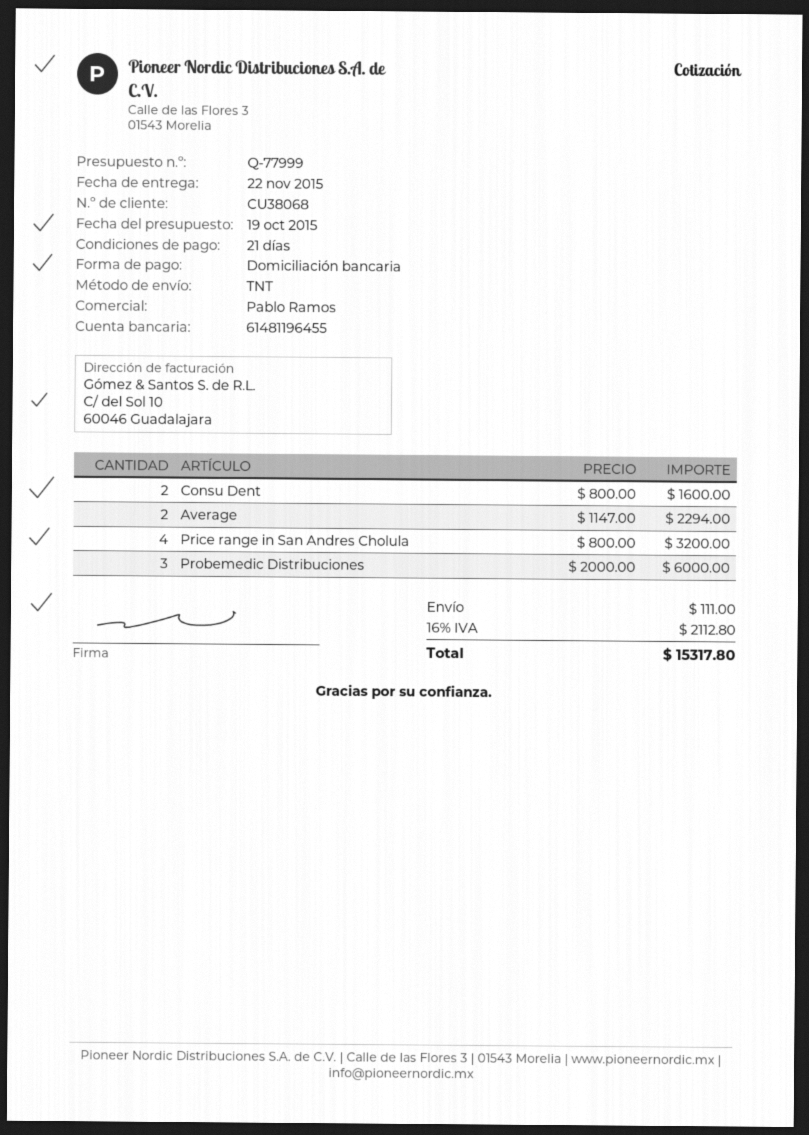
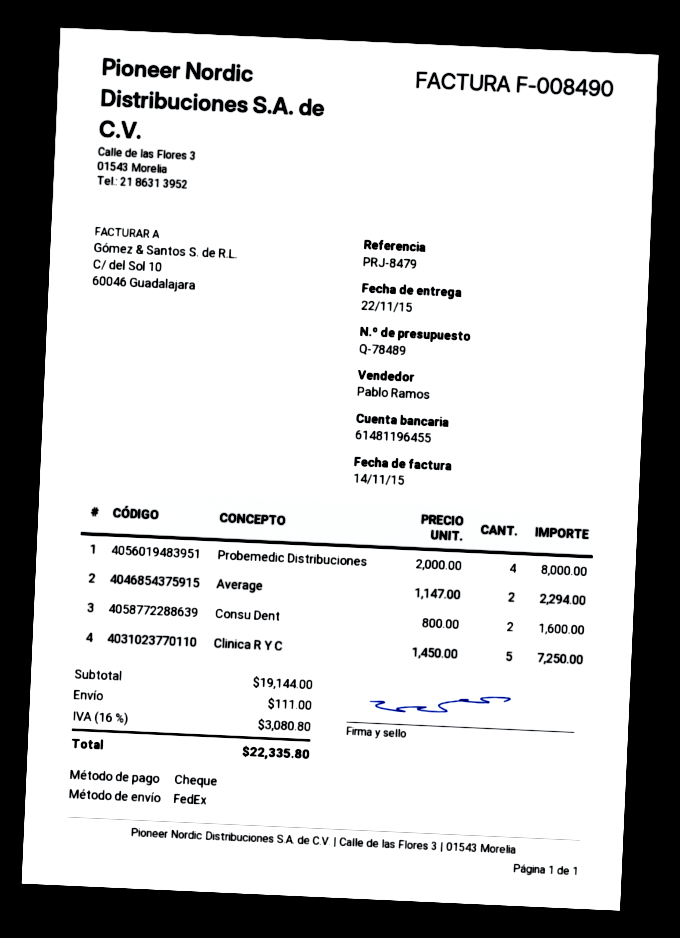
quote number: Q-77999 -> Q-78489
payment method: direct debit -> cheque
shipping method: TNT -> FedEx
Price range in San Andres Cholula: 4 x 800.00 = 3200.00 -> none
Probemedic Distribuciones: 3 x 2000.00 = 6000.00 -> 4 x 2000.00 = 8000.00
Clinica R Y C: none -> 5 x 1450.00 = 7250.00
tax: 16% = 2112.80 -> 16% = 3080.80
total: 15317.80 -> 22335.80

